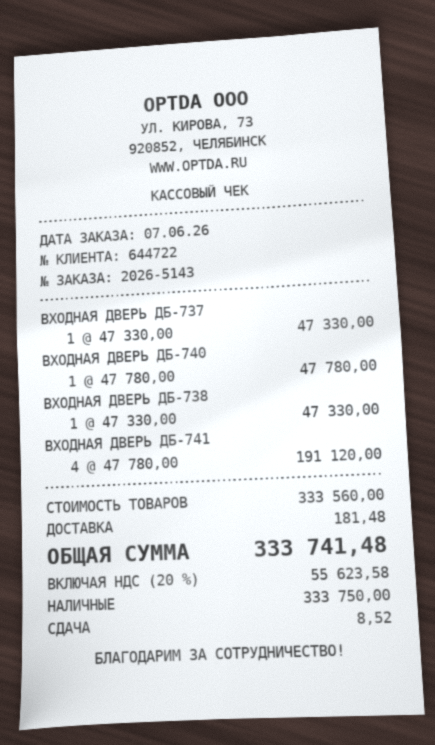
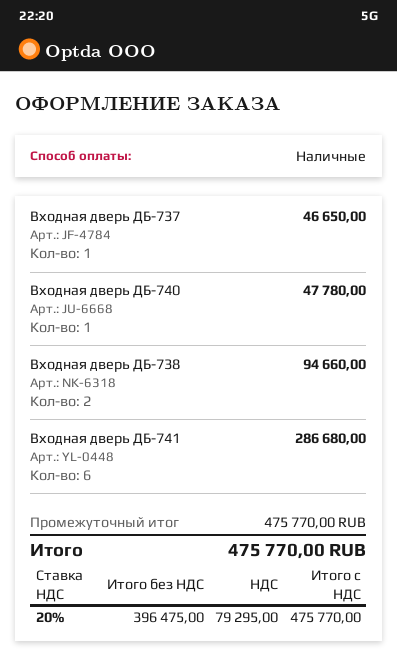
ВХОДНАЯ ДВЕРЬ ДБ-737: 1 for 47330.00 -> 1 for 46650.00
ВХОДНАЯ ДВЕРЬ ДБ-738: 1 for 47330.00 -> 2 for 94660.00
ВХОДНАЯ ДВЕРЬ ДБ-741: 4 for 191120.00 -> 6 for 286680.00
subtotal: 333560.00 -> 475770.00
shipping: 181.48 -> none
tax: 20% = 55623.58 -> 20% = 79295.00
total: 333741.48 -> 475770.00

